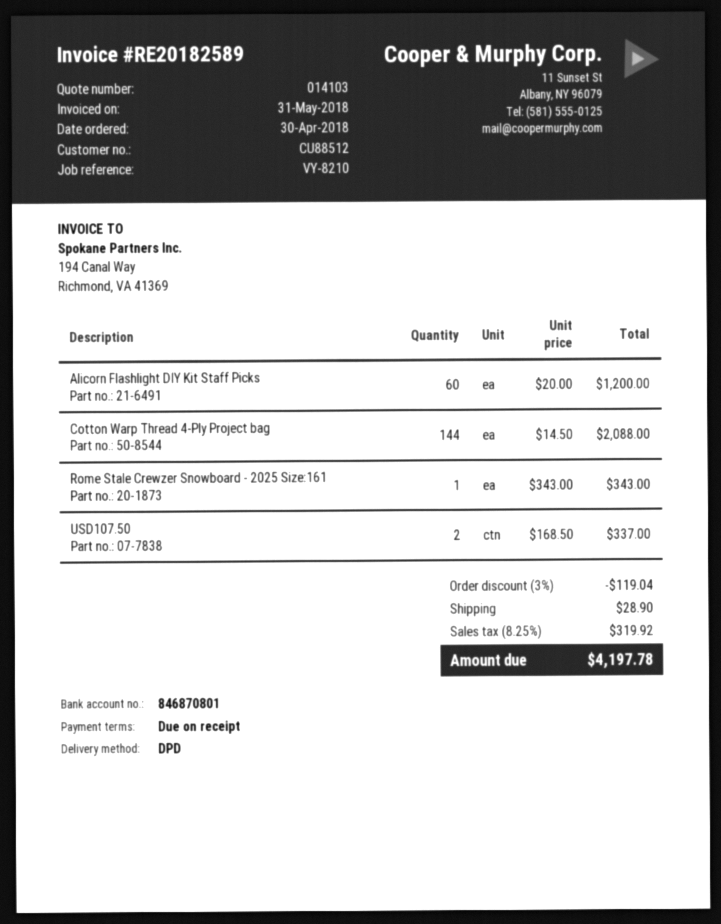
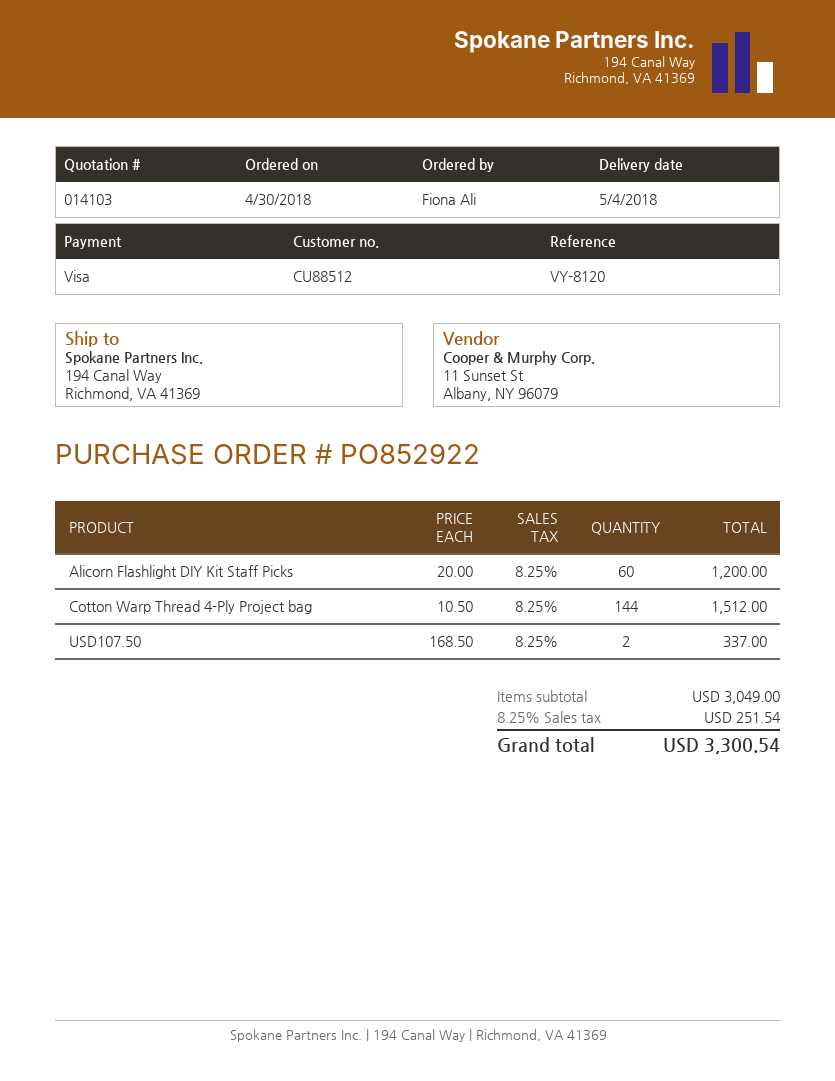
reference: VY-8210 -> VY-8120
Cotton Warp Thread 4-Ply Project bag: 144 x 14.50 = 2088.00 -> 144 x 10.50 = 1512.00
Rome Stale Crewzer Snowboard - 2025 Size:161: 1 x 343.00 = 343.00 -> none
discount: 3% = 119.04 -> none
shipping: 28.90 -> none
tax: 8.25% = 319.92 -> 8.25% = 251.54
total: 4197.78 -> 3300.54

